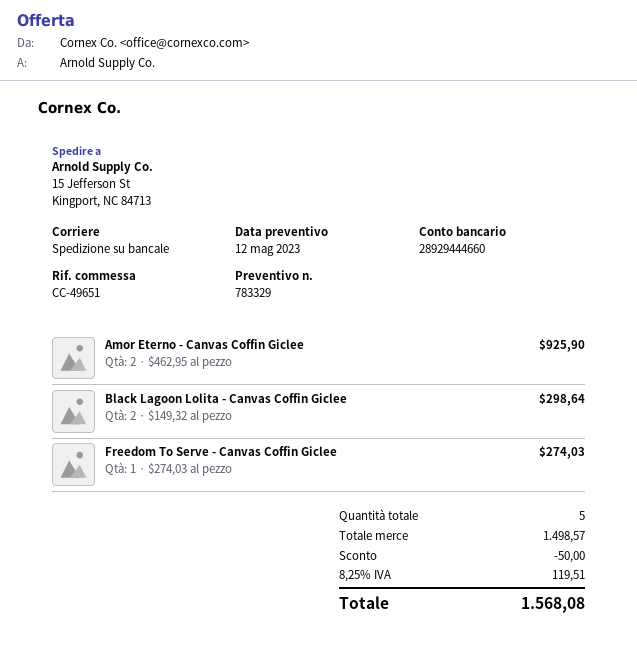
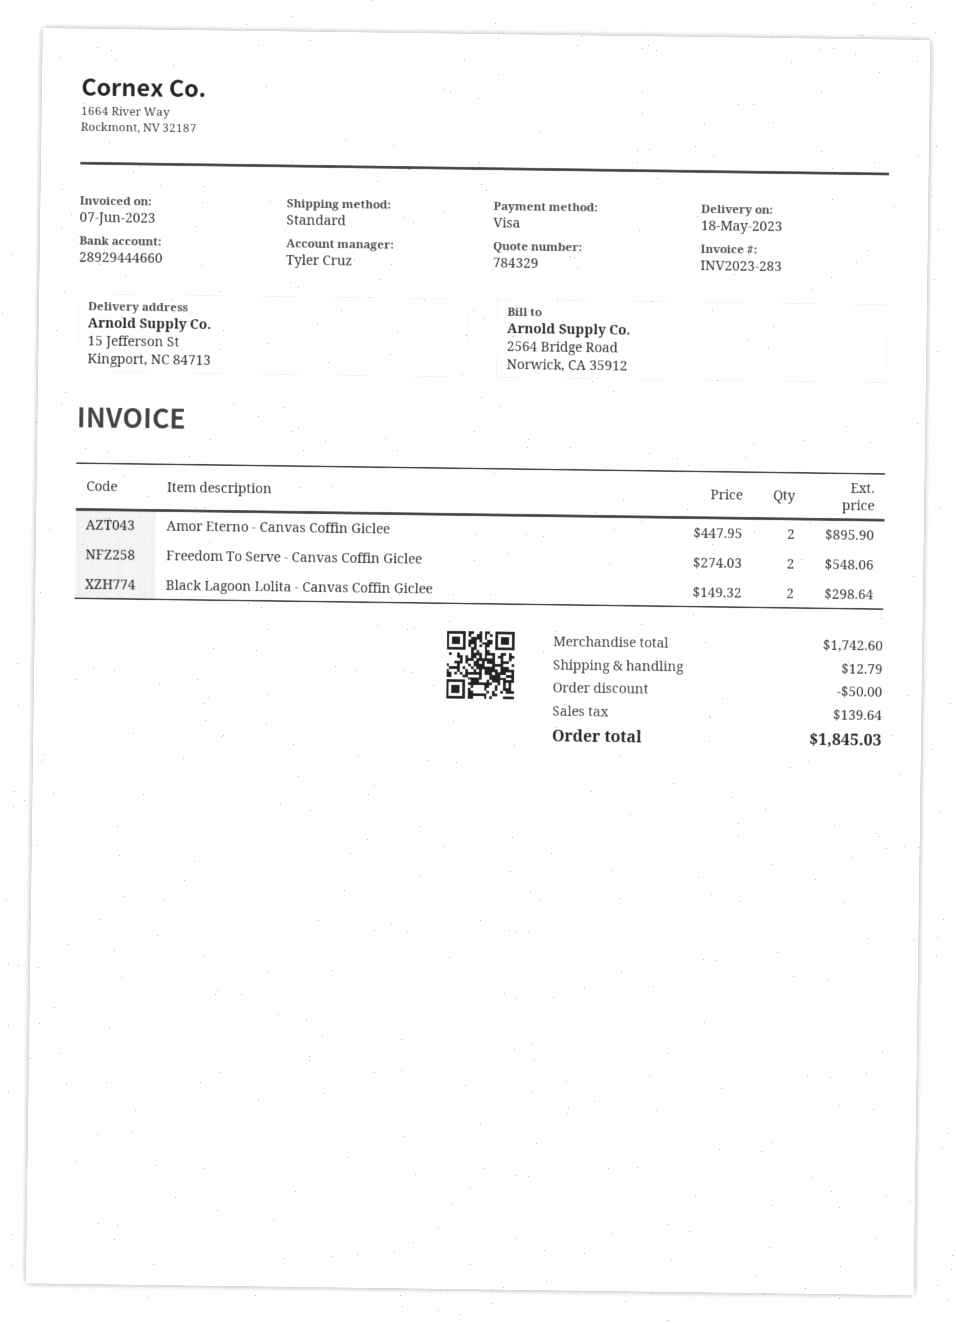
quote number: 783329 -> 784329
shipping method: pallet freight -> standard
Amor Eterno - Canvas Coffin Giclee: 2 x 462.95 = 925.90 -> 2 x 447.95 = 895.90
Freedom To Serve - Canvas Coffin Giclee: 1 x 274.03 = 274.03 -> 2 x 274.03 = 548.06
subtotal: 1498.57 -> 1742.60
shipping: none -> 12.79
tax: 119.51 -> 139.64
total: 1568.08 -> 1845.03

